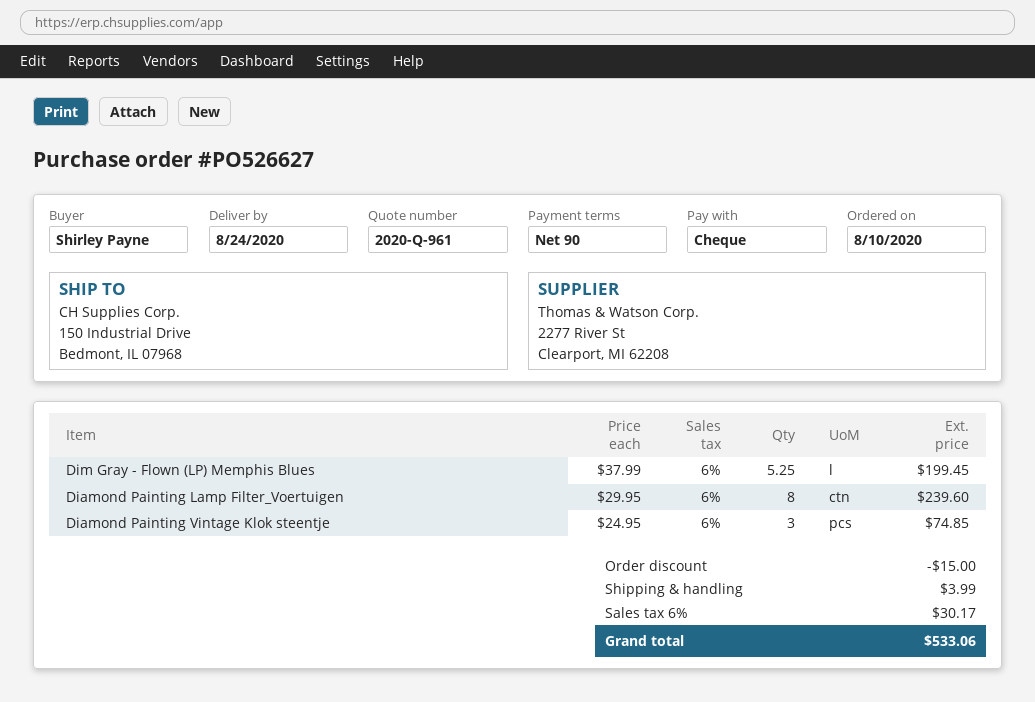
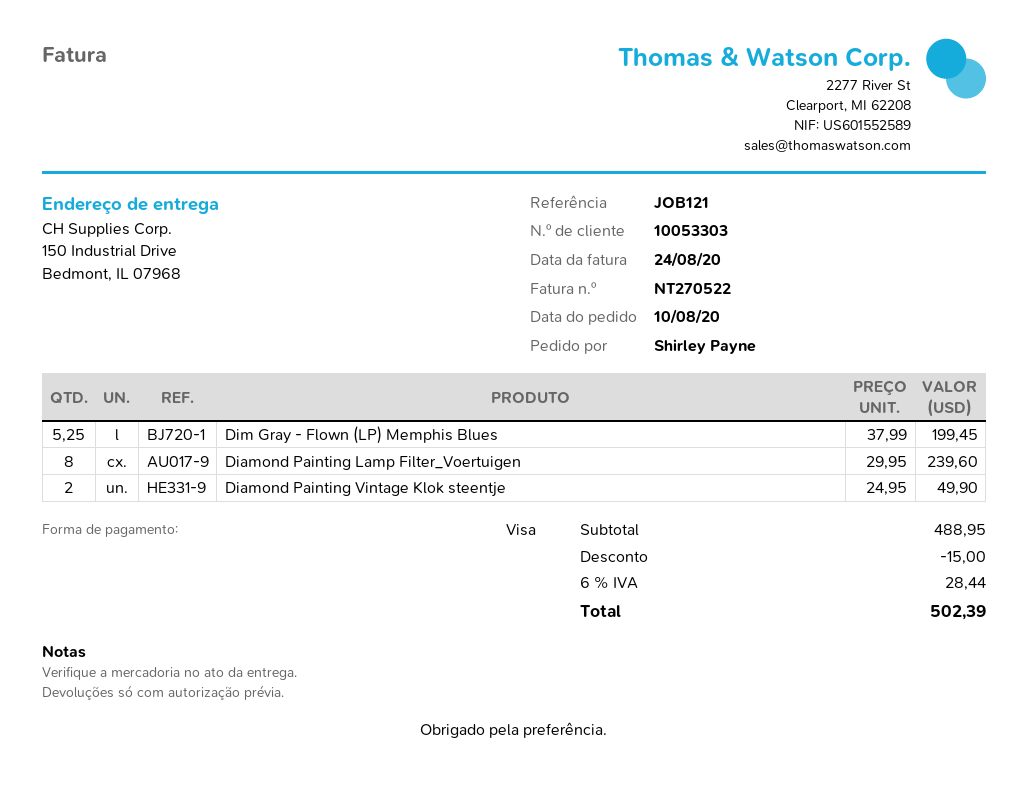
payment method: cheque -> Visa
Diamond Painting Vintage Klok steentje: 3 x 24.95 = 74.85 -> 2 x 24.95 = 49.90
shipping: 3.99 -> none
tax: 6% = 30.17 -> 6% = 28.44
total: 533.06 -> 502.39

